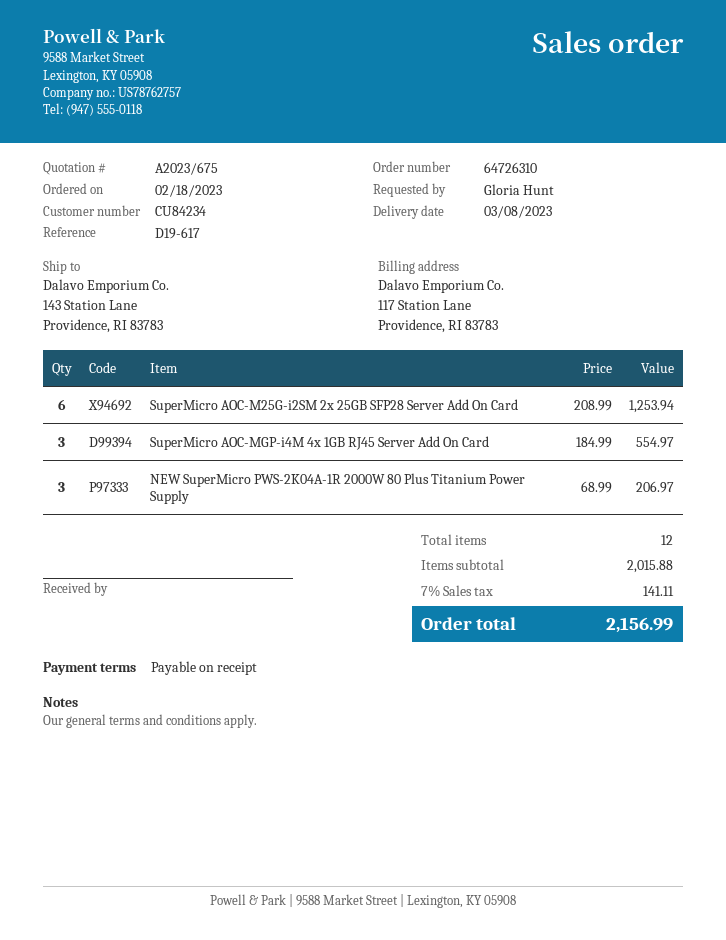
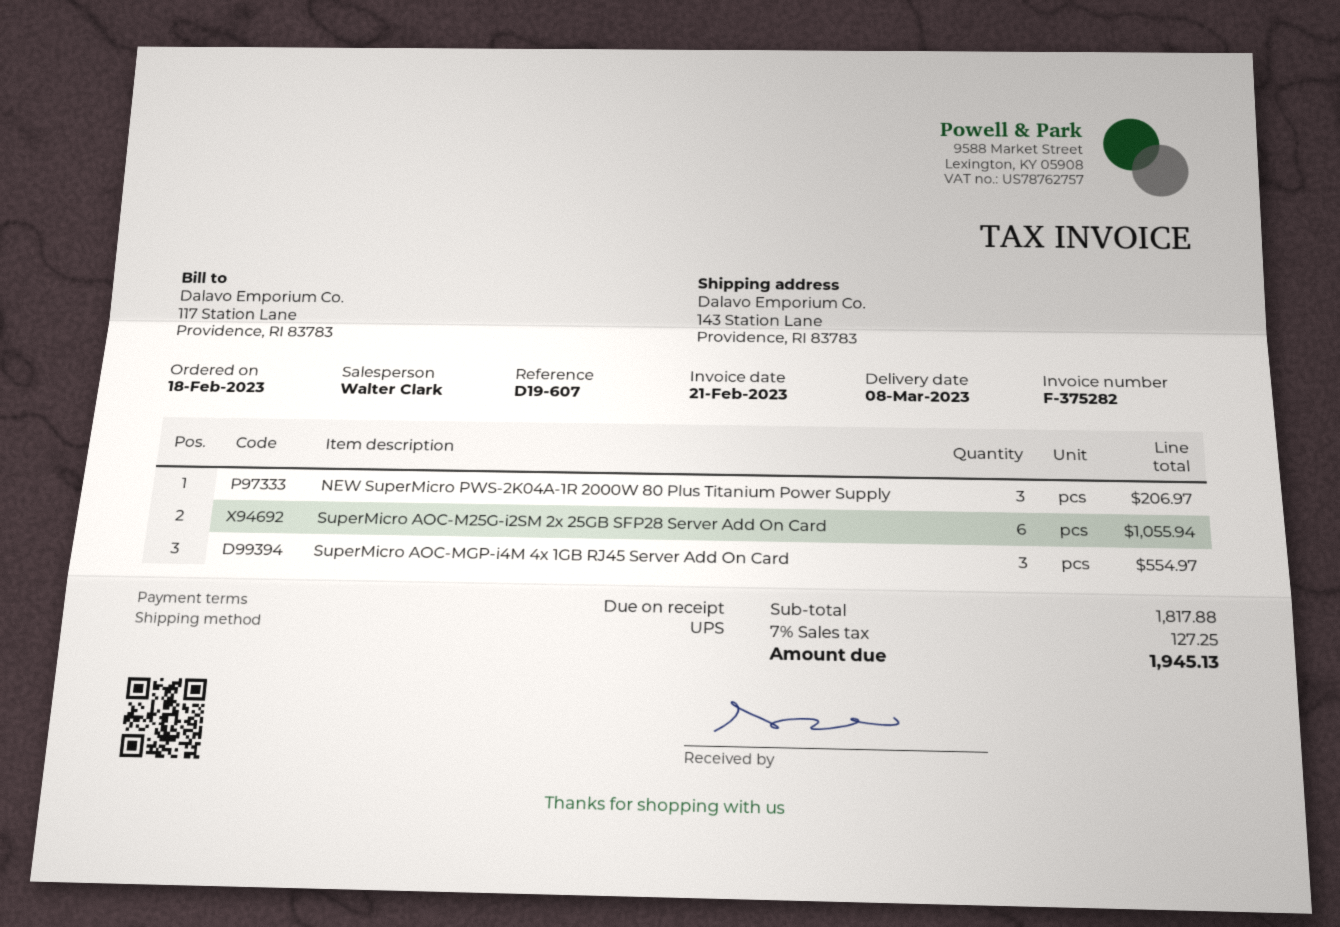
reference: D19-617 -> D19-607
SuperMicro AOC-M25G-i2SM 2x 25GB SFP28 Server Add On Card: 6 for 1253.94 -> 6 for 1055.94
subtotal: 2015.88 -> 1817.88
tax: 7% = 141.11 -> 7% = 127.25
total: 2156.99 -> 1945.13

